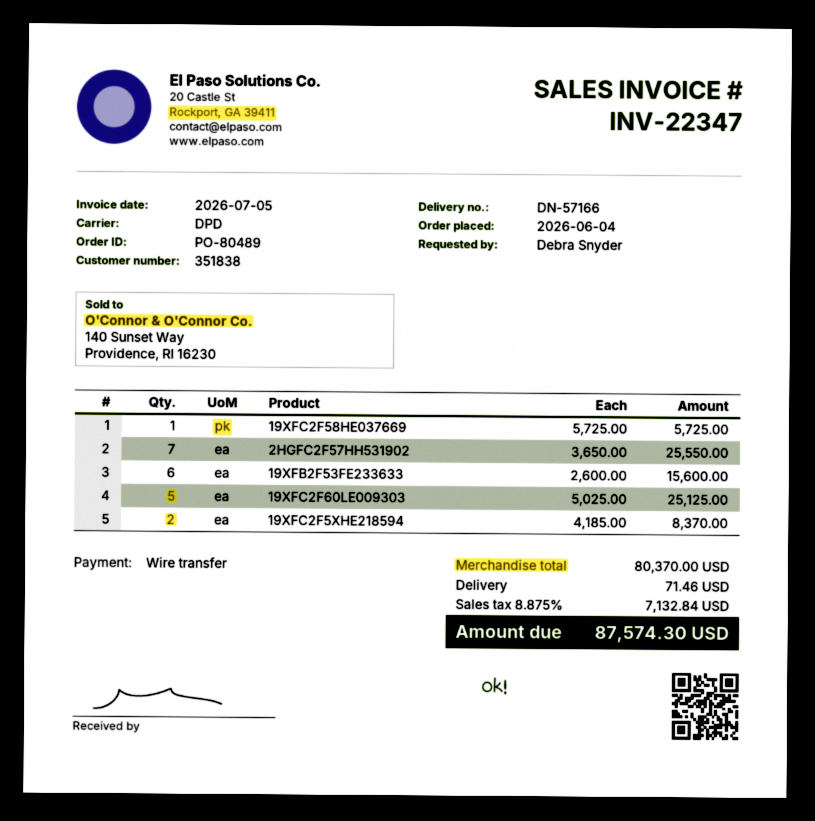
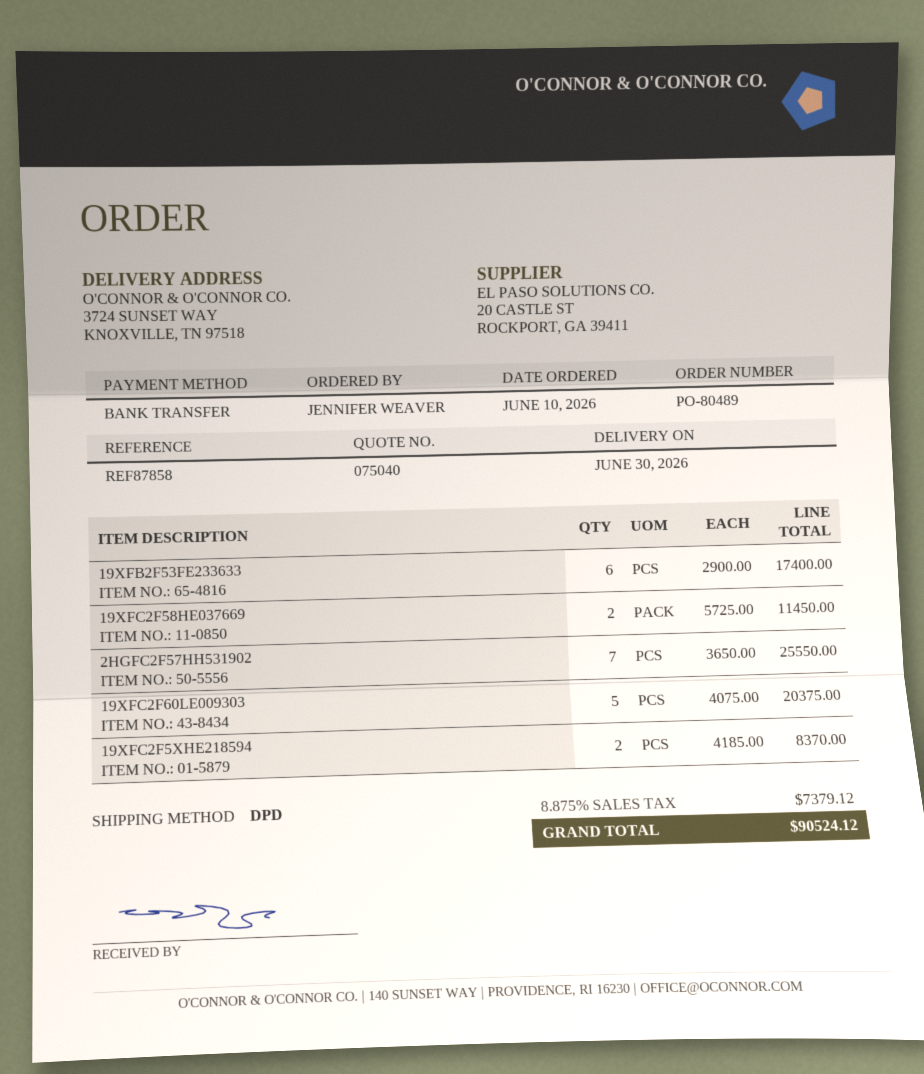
order date: 2026-06-04 -> 2026-06-10
ordered by: Debra Snyder -> JENNIFER WEAVER
19XFC2F58HE037669: 1 x 5725.00 = 5725.00 -> 2 x 5725.00 = 11450.00
19XFB2F53FE233633: 6 x 2600.00 = 15600.00 -> 6 x 2900.00 = 17400.00
19XFC2F60LE009303: 5 x 5025.00 = 25125.00 -> 5 x 4075.00 = 20375.00
shipping: 71.46 -> none
tax: 8.875% = 7132.84 -> 8.875% = 7379.12
total: 87574.30 -> 90524.12

